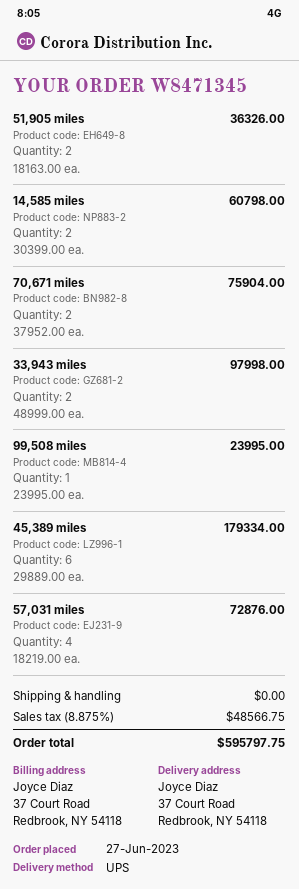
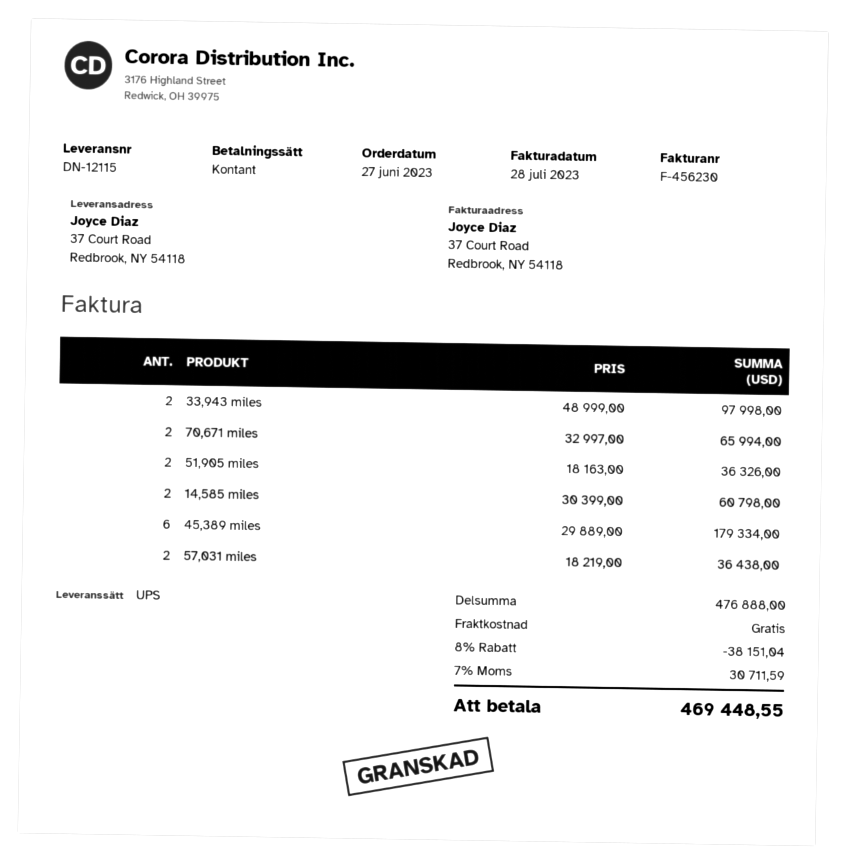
70,671 miles: 2 x 37952.00 = 75904.00 -> 2 x 32997.00 = 65994.00
99,508 miles: 1 x 23995.00 = 23995.00 -> none
57,031 miles: 4 x 18219.00 = 72876.00 -> 2 x 18219.00 = 36438.00
discount: none -> 8% = 38151.04
tax: 8.875% = 48566.75 -> 7% = 30711.59
total: 595797.75 -> 469448.55

